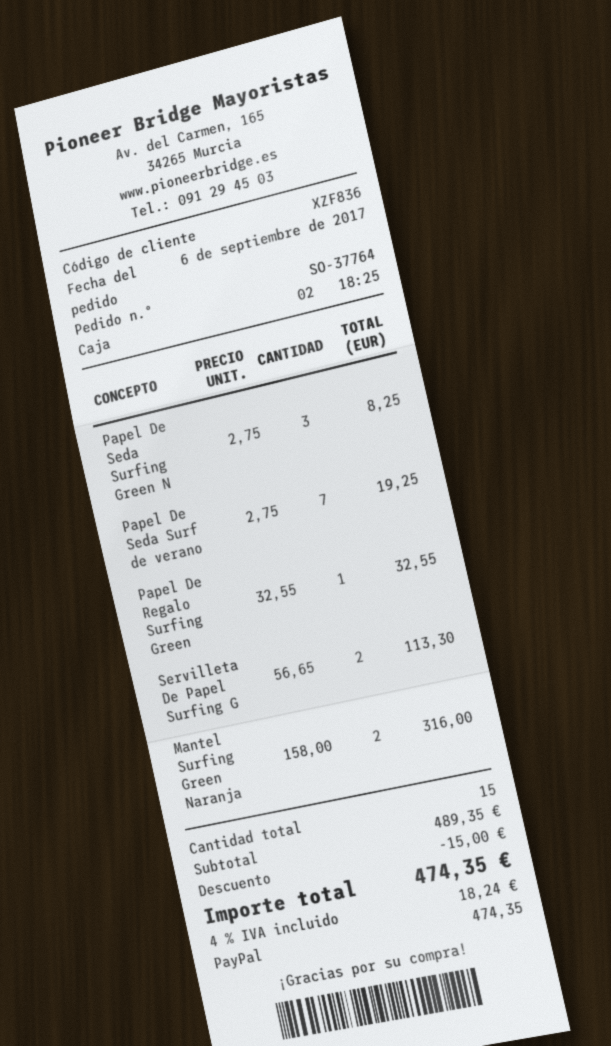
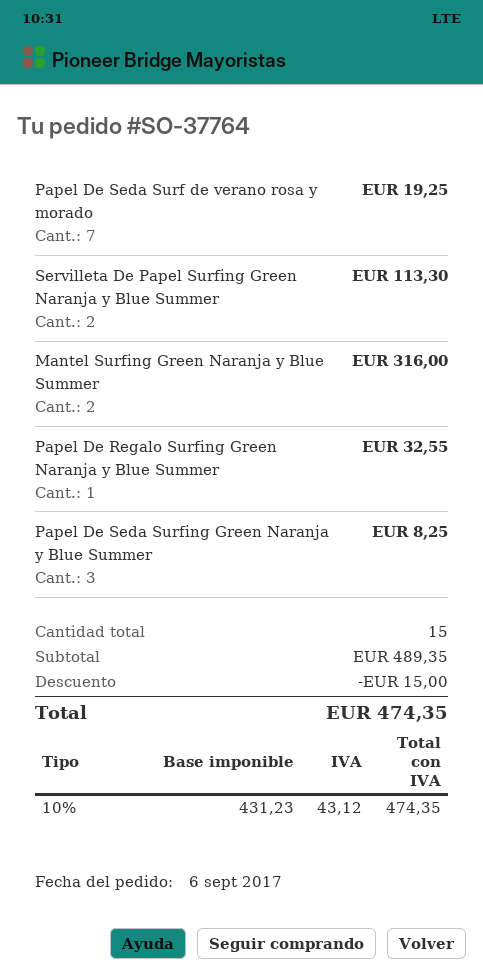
tax: 4% = 18.24 -> 10% = 43.12

